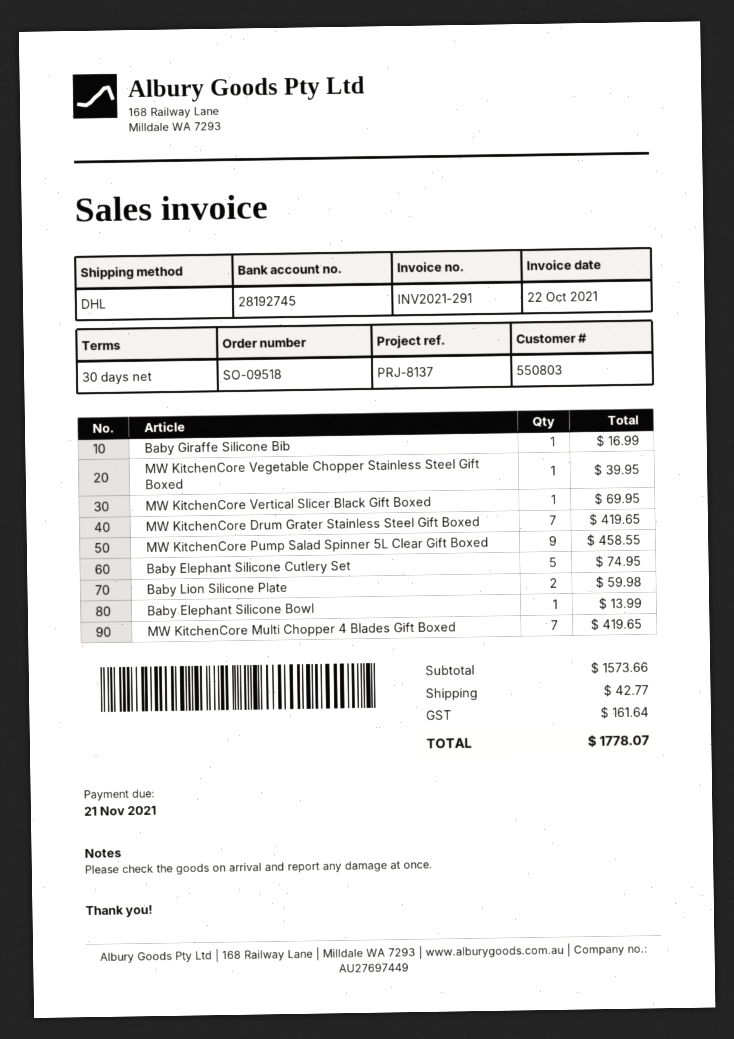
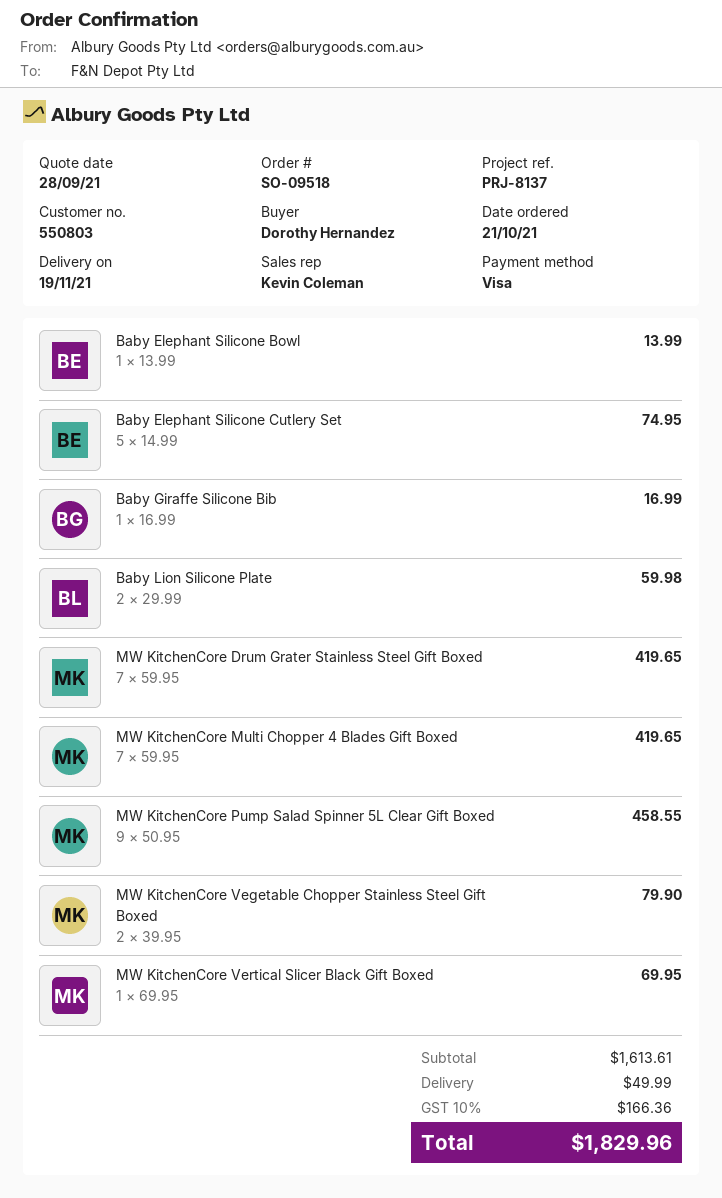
MW KitchenCore Vegetable Chopper Stainless Steel Gift Boxed: 1 for 39.95 -> 2 for 79.90
subtotal: 1573.66 -> 1613.61
shipping: 42.77 -> 49.99
tax: 161.64 -> 166.36
total: 1778.07 -> 1829.96

